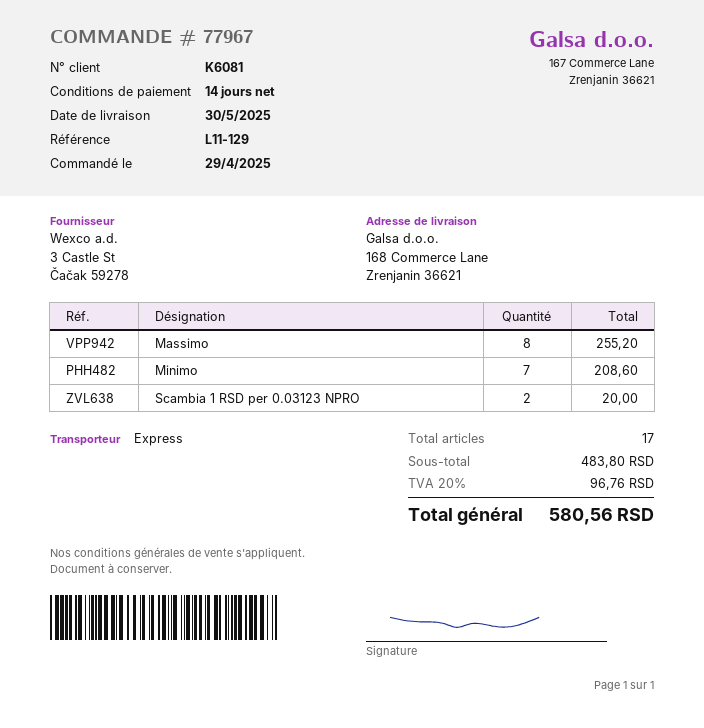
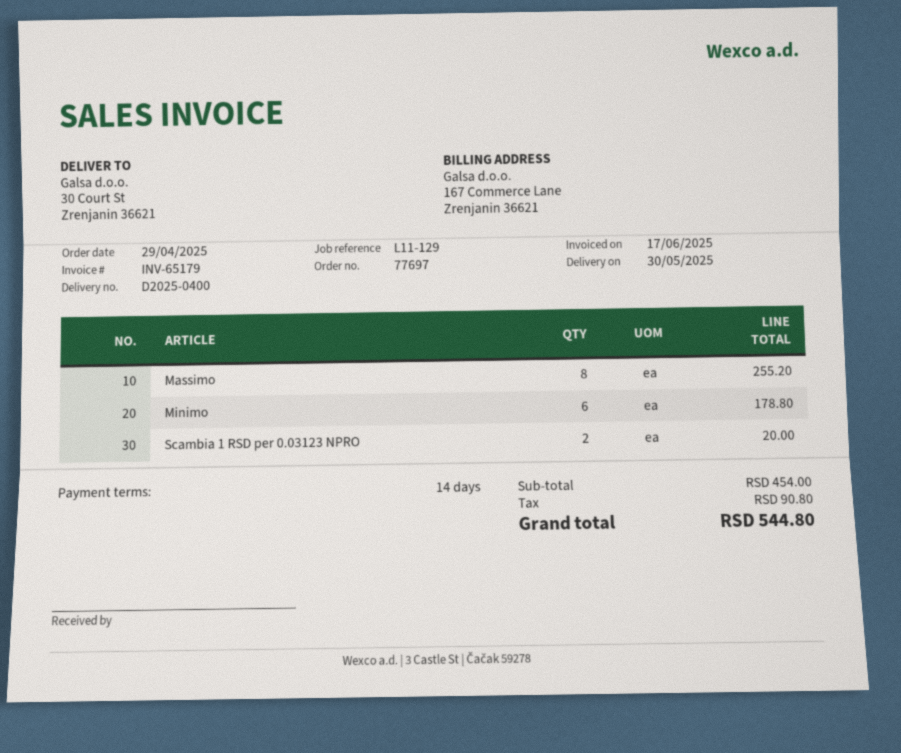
order number: 77967 -> 77697
ship to: 168 Commerce Lane, Zrenjanin 36621 -> 30 Court St, Zrenjanin 36621
Minimo: 7 for 208.60 -> 6 for 178.80
subtotal: 483.80 -> 454.00
tax: 96.76 -> 90.80
total: 580.56 -> 544.80

